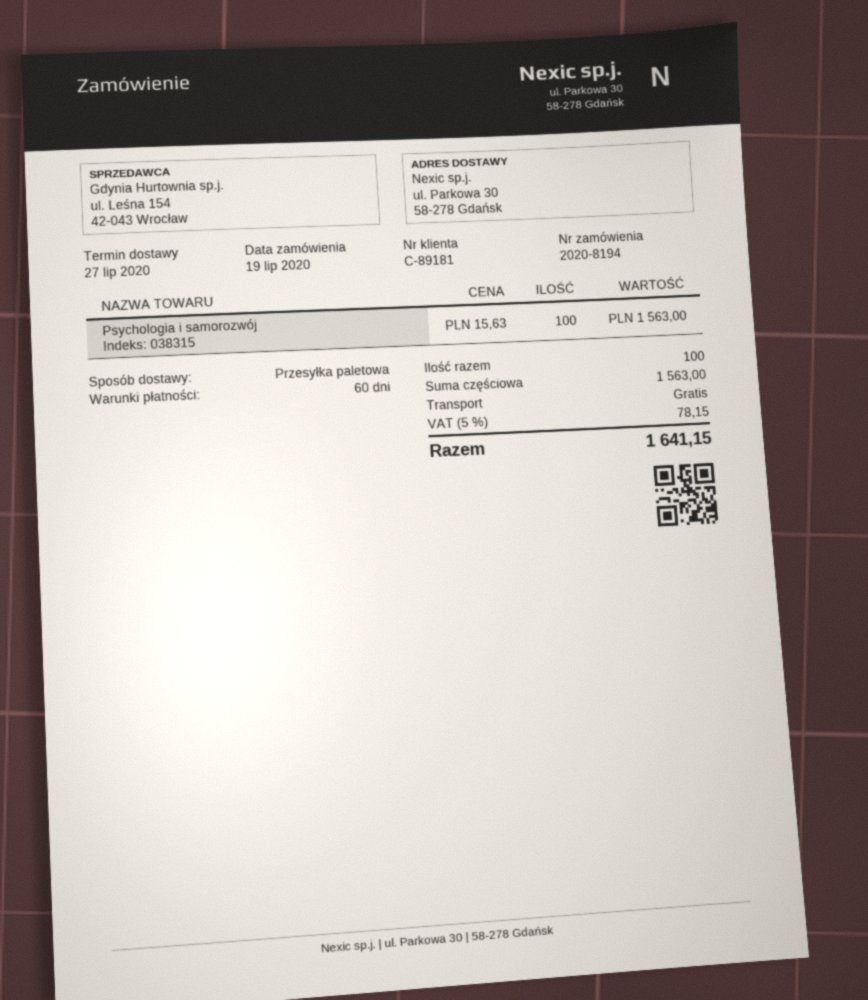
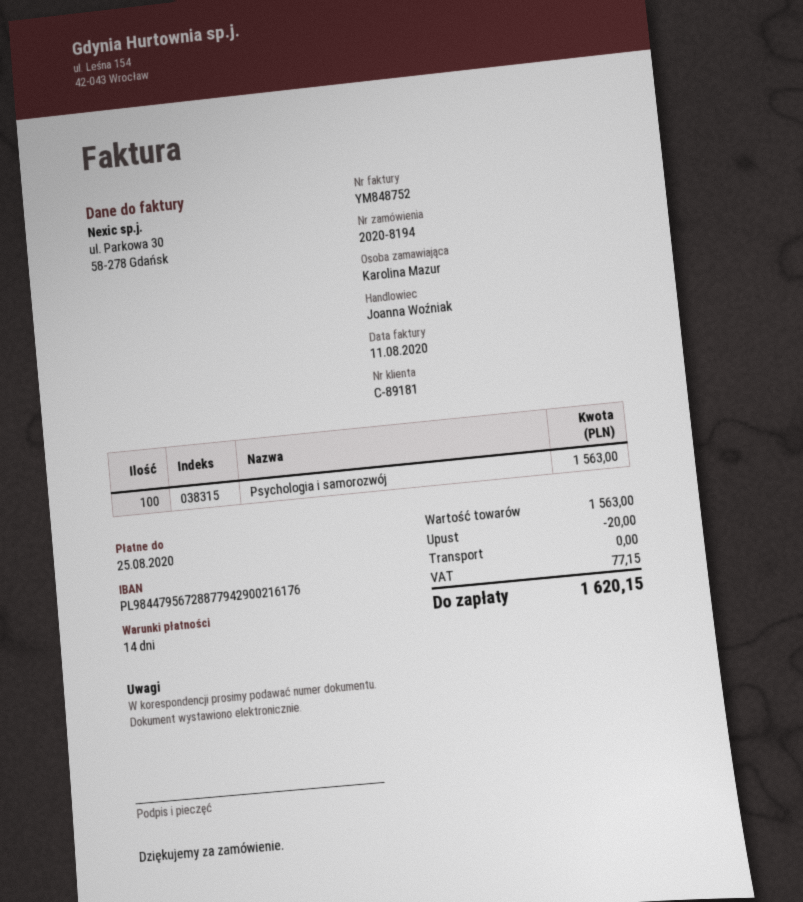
payment terms: 60 days -> 14 days
discount: none -> 20.00
tax: 78.15 -> 77.15
total: 1641.15 -> 1620.15

